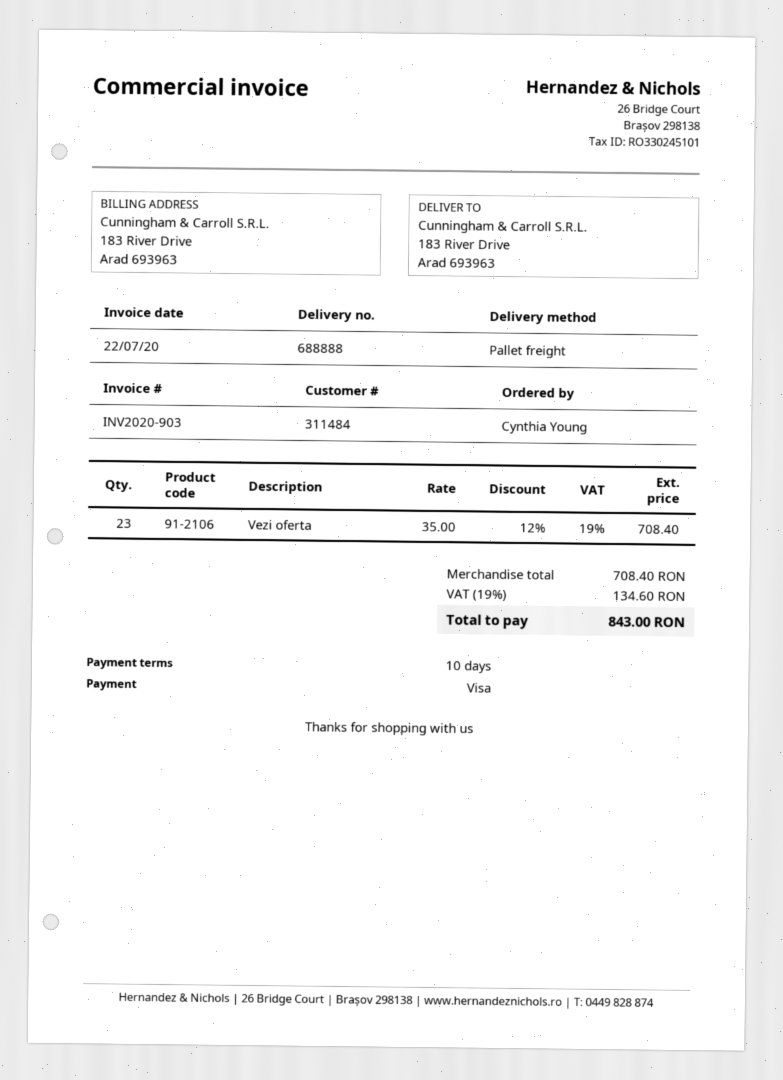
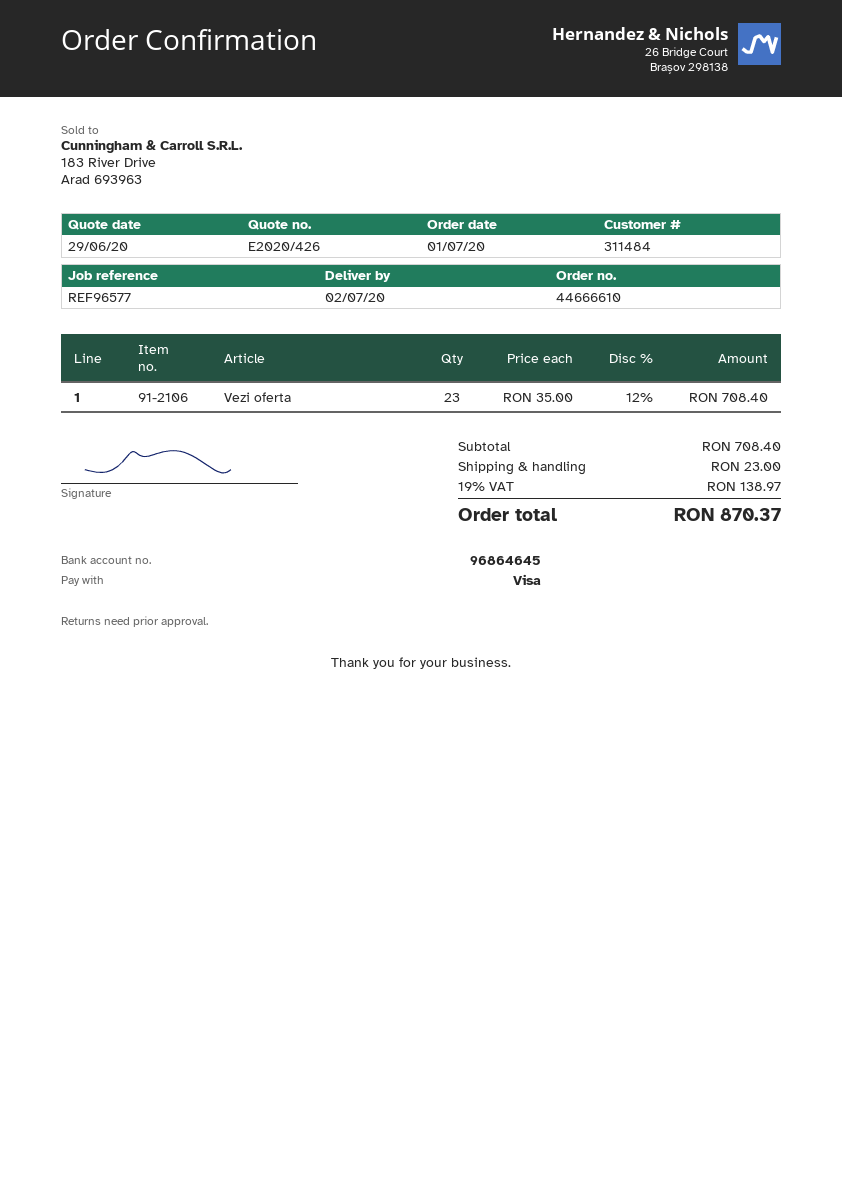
shipping: none -> 23.00
tax: 19% = 134.60 -> 19% = 138.97
total: 843.00 -> 870.37

